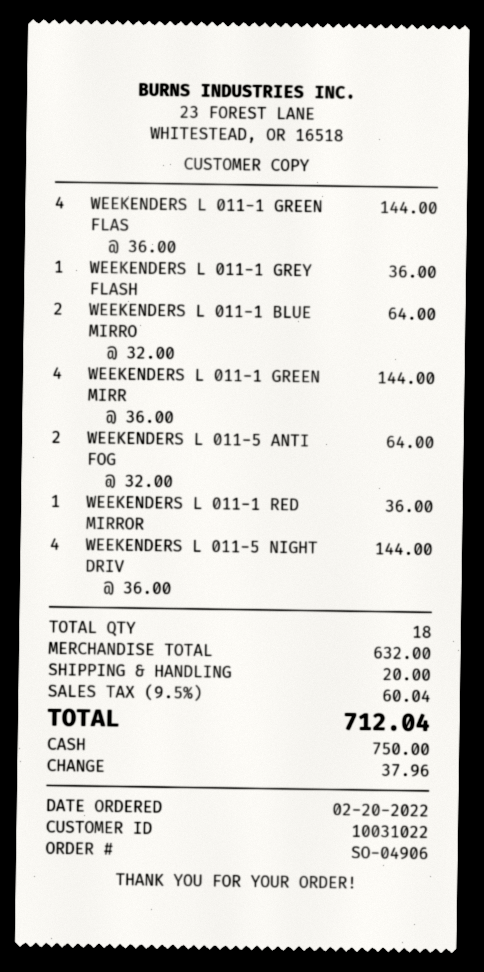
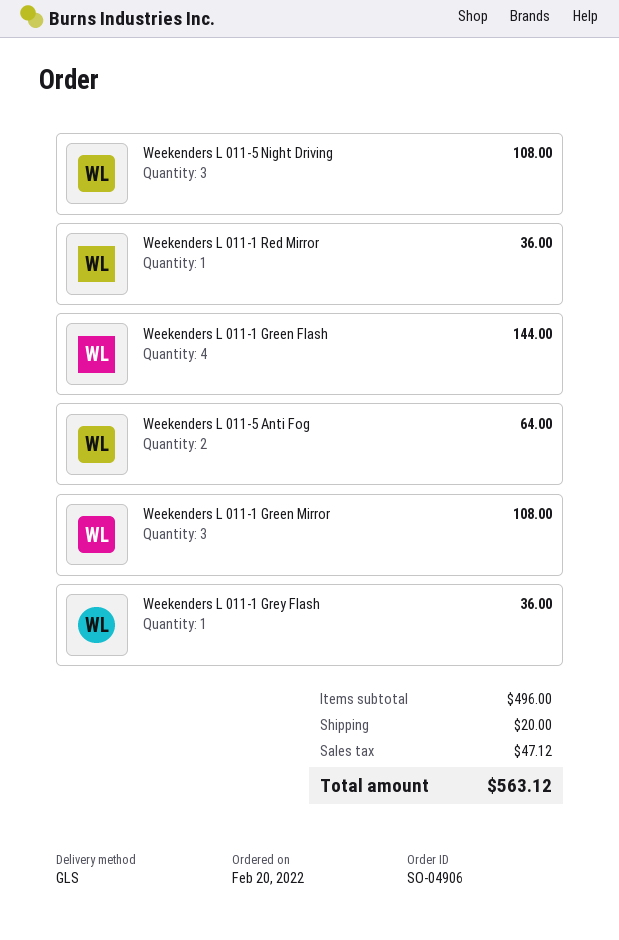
WEEKENDERS L 011-1 BLUE MIRRO: 2 for 64.00 -> none
WEEKENDERS L 011-1 GREEN MIRR: 4 for 144.00 -> 3 for 108.00
WEEKENDERS L 011-5 NIGHT DRIV: 4 for 144.00 -> 3 for 108.00
subtotal: 632.00 -> 496.00
tax: 60.04 -> 47.12
total: 712.04 -> 563.12

